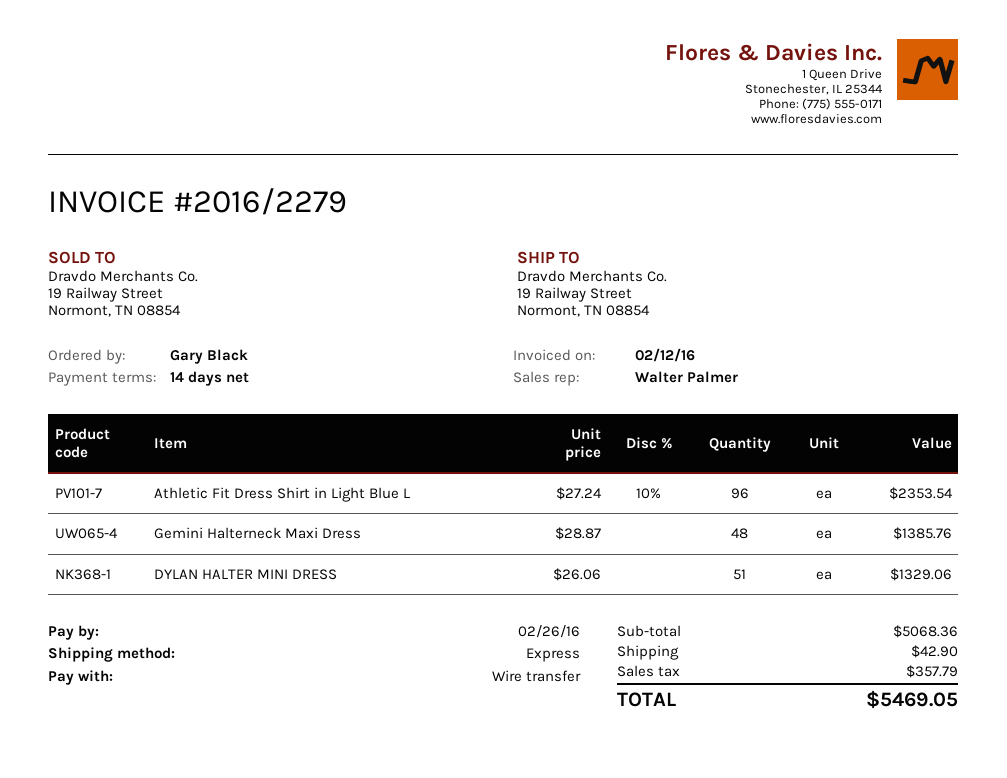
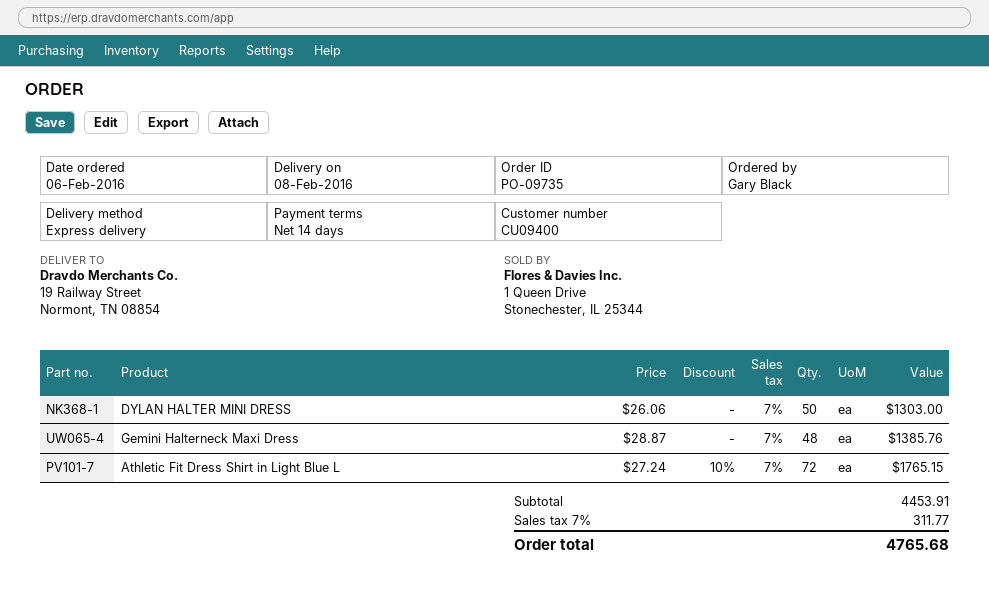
Athletic Fit Dress Shirt in Light Blue L: 96 x 27.24 - 10% = 2353.54 -> 72 x 27.24 - 10% = 1765.15
DYLAN HALTER MINI DRESS: 51 x 26.06 = 1329.06 -> 50 x 26.06 = 1303.00
subtotal: 5068.36 -> 4453.91
shipping: 42.90 -> none
tax: 357.79 -> 311.77
total: 5469.05 -> 4765.68

